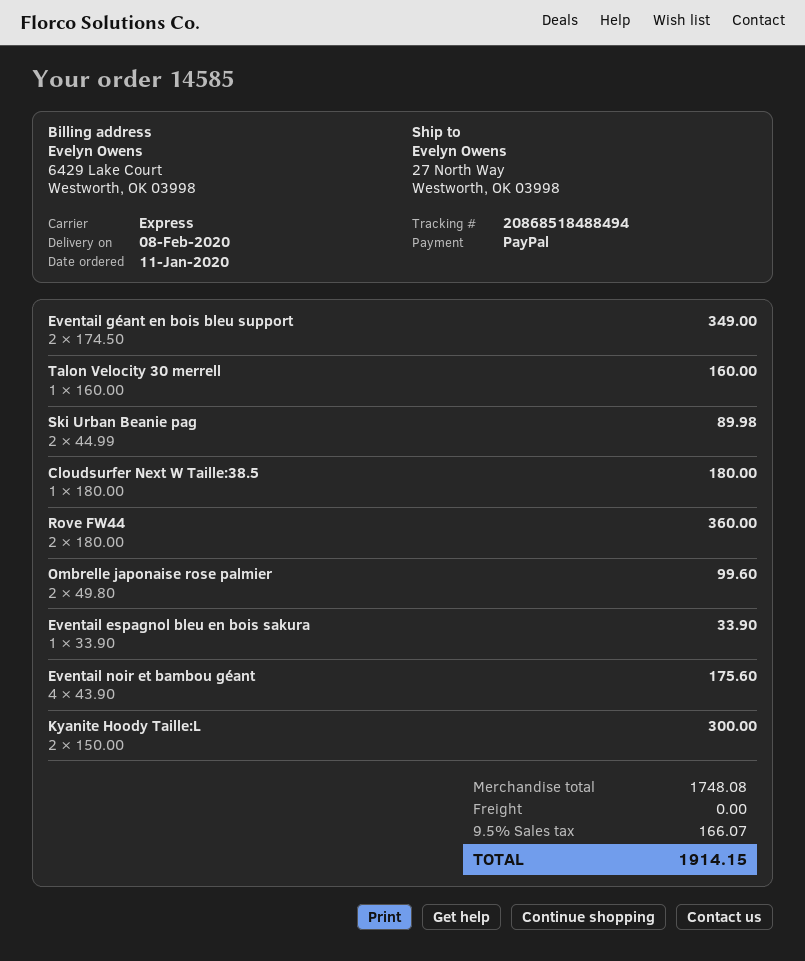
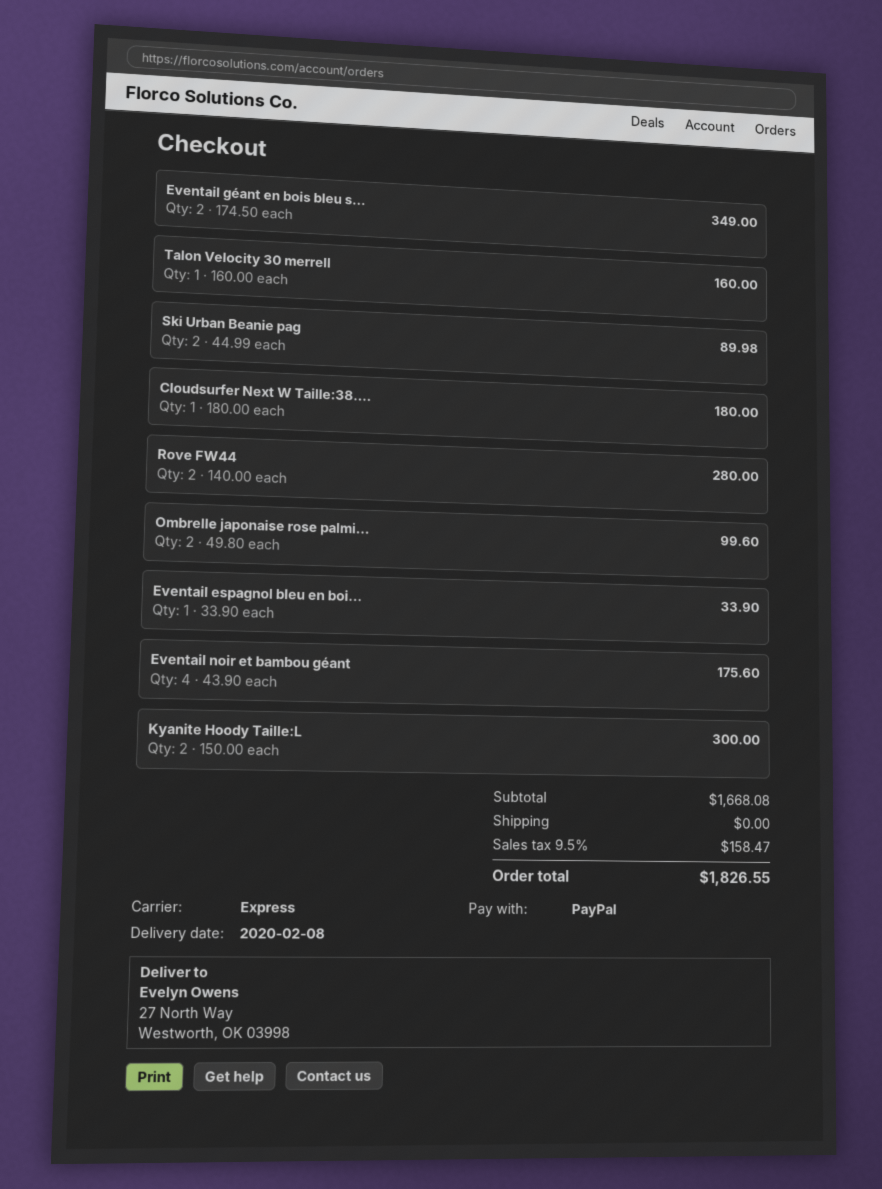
Rove FW44: 2 x 180.00 = 360.00 -> 2 x 140.00 = 280.00
subtotal: 1748.08 -> 1668.08
tax: 9.5% = 166.07 -> 9.5% = 158.47
total: 1914.15 -> 1826.55

